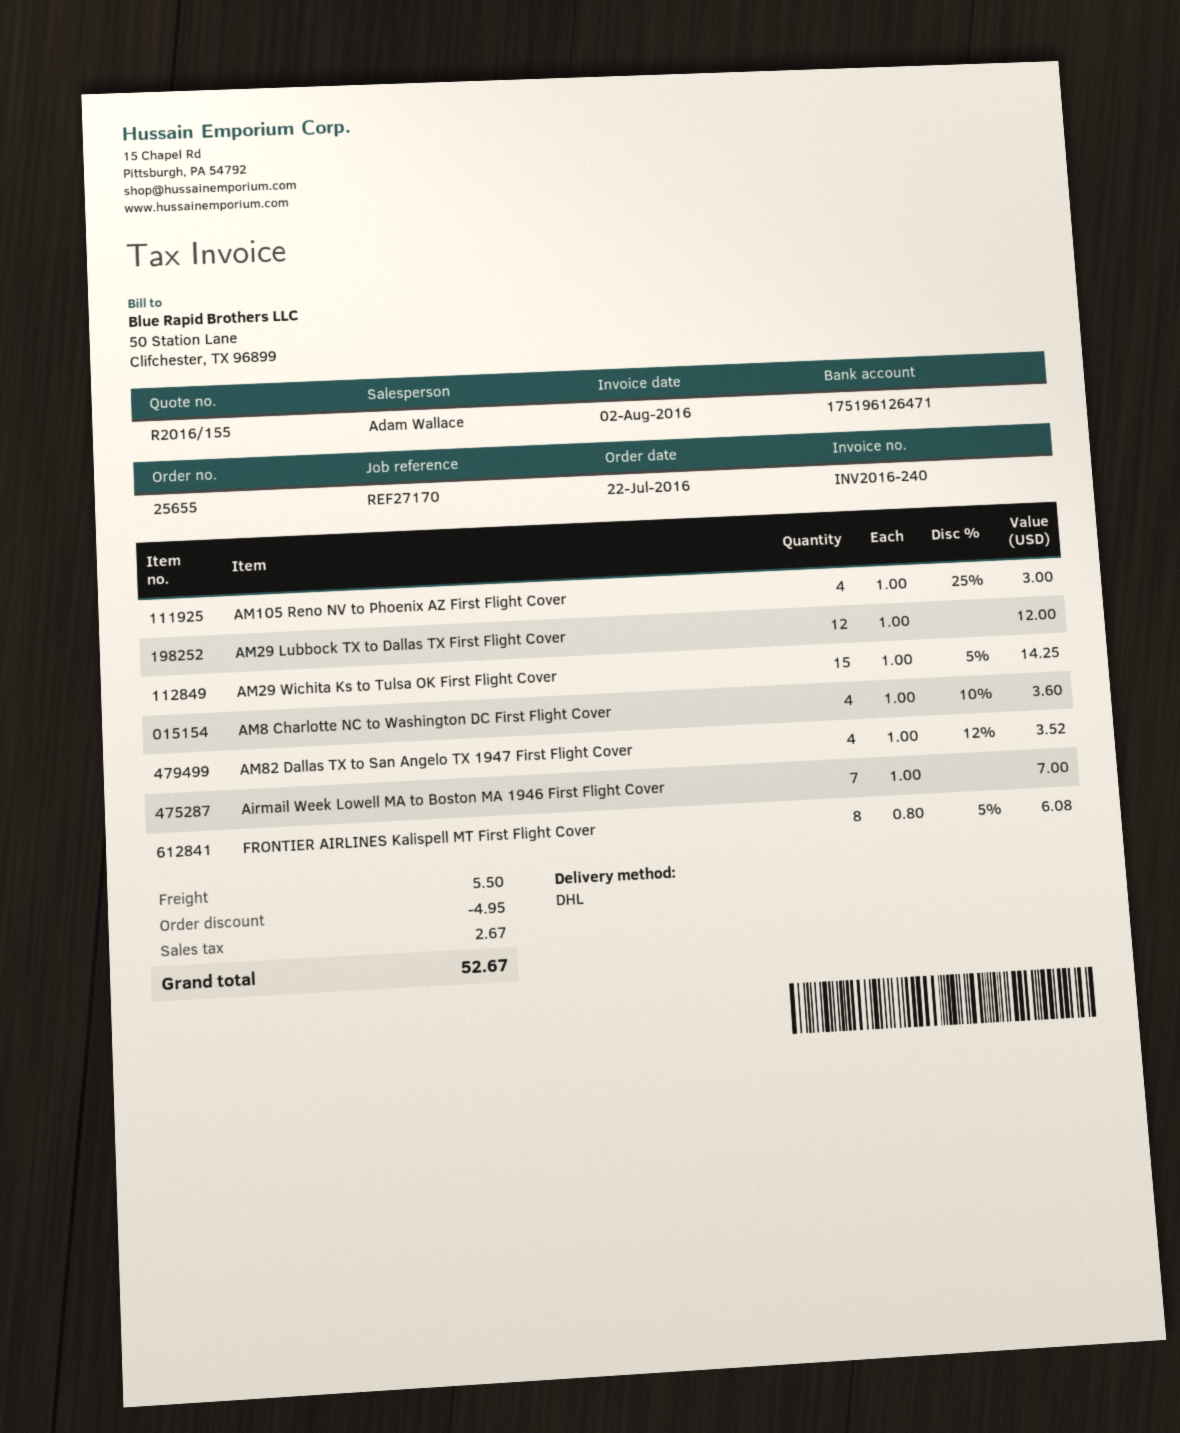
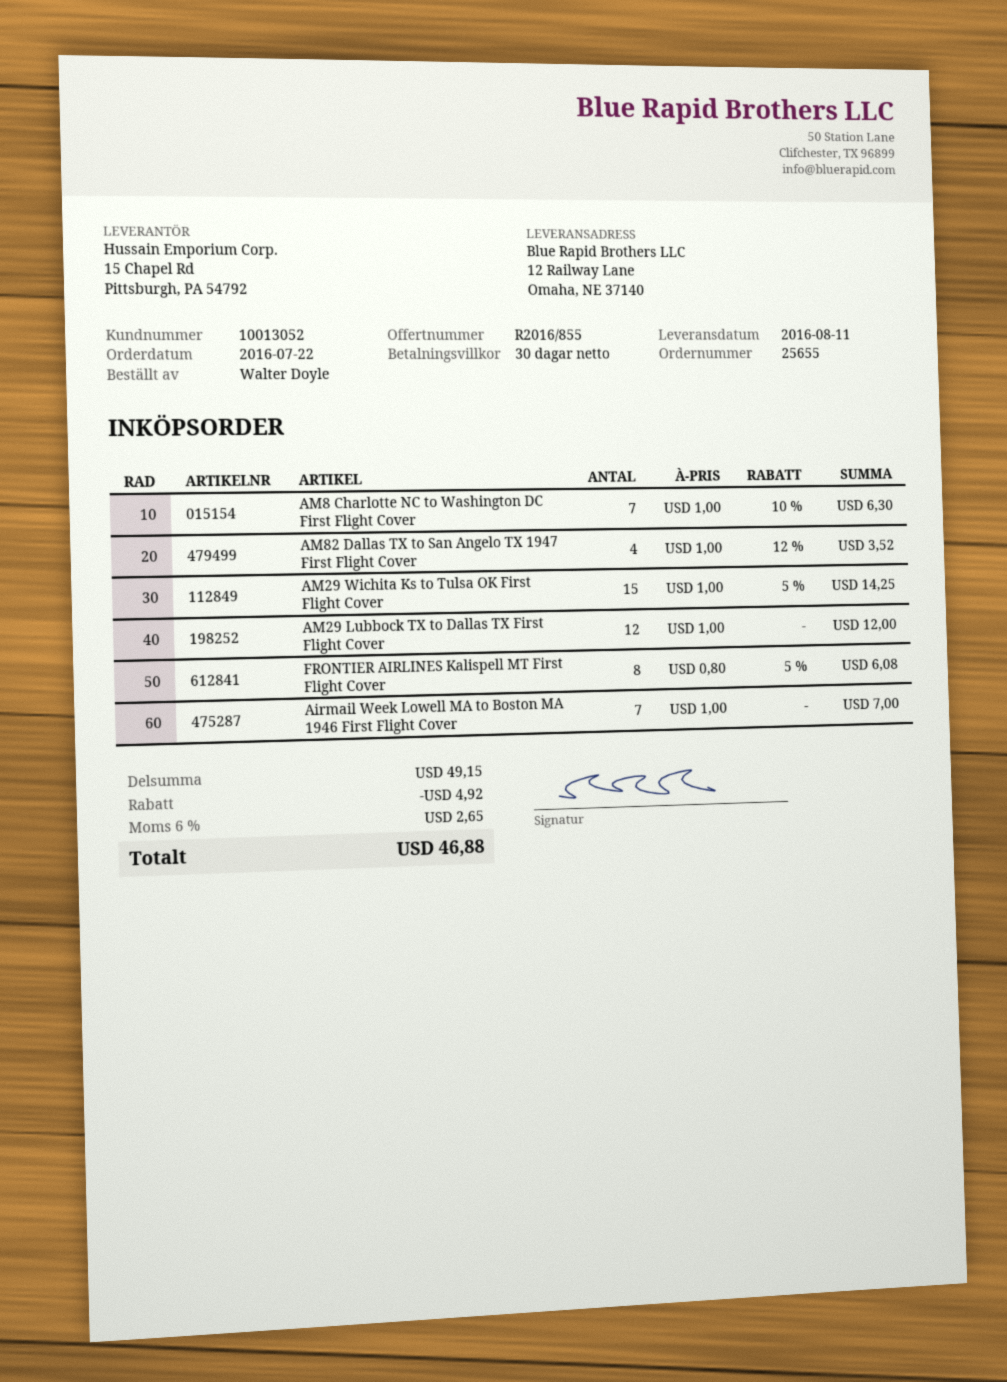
quote number: R2016/155 -> R2016/855
AM105 Reno NV to Phoenix AZ First Flight Cover: 4 x 1.00 - 25% = 3.00 -> none
AM8 Charlotte NC to Washington DC First Flight Cover: 4 x 1.00 - 10% = 3.60 -> 7 x 1.00 - 10% = 6.30
discount: 4.95 -> 4.92
shipping: 5.50 -> none
tax: 2.67 -> 2.65
total: 52.67 -> 46.88

